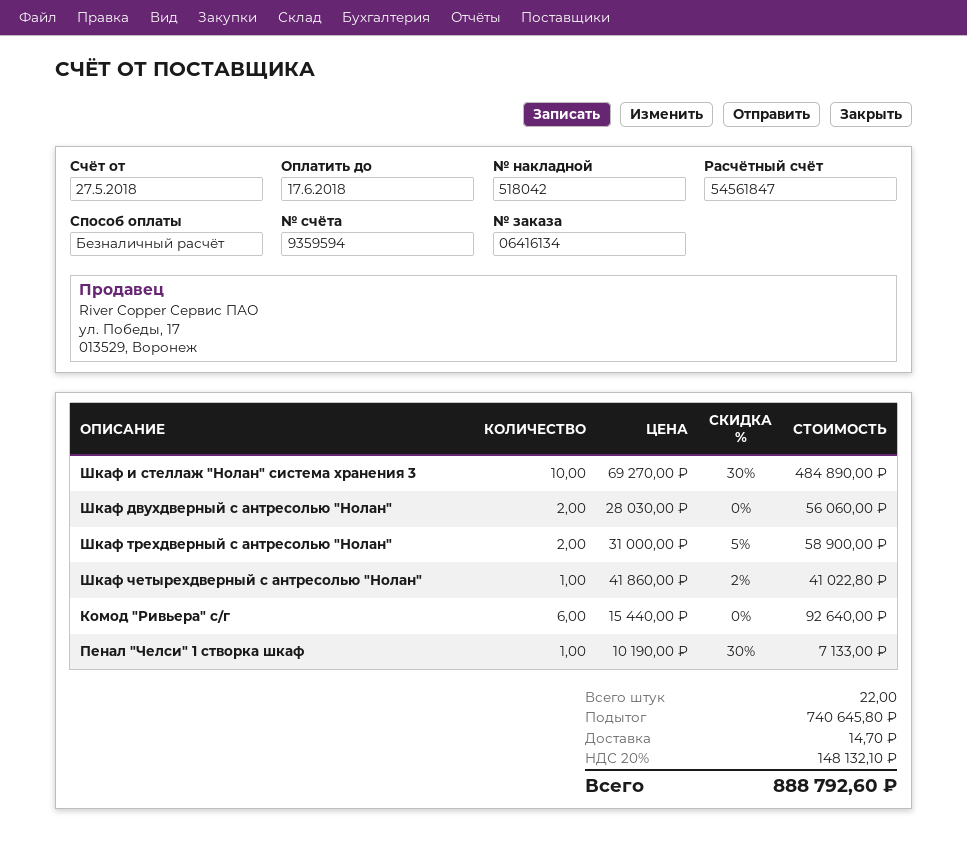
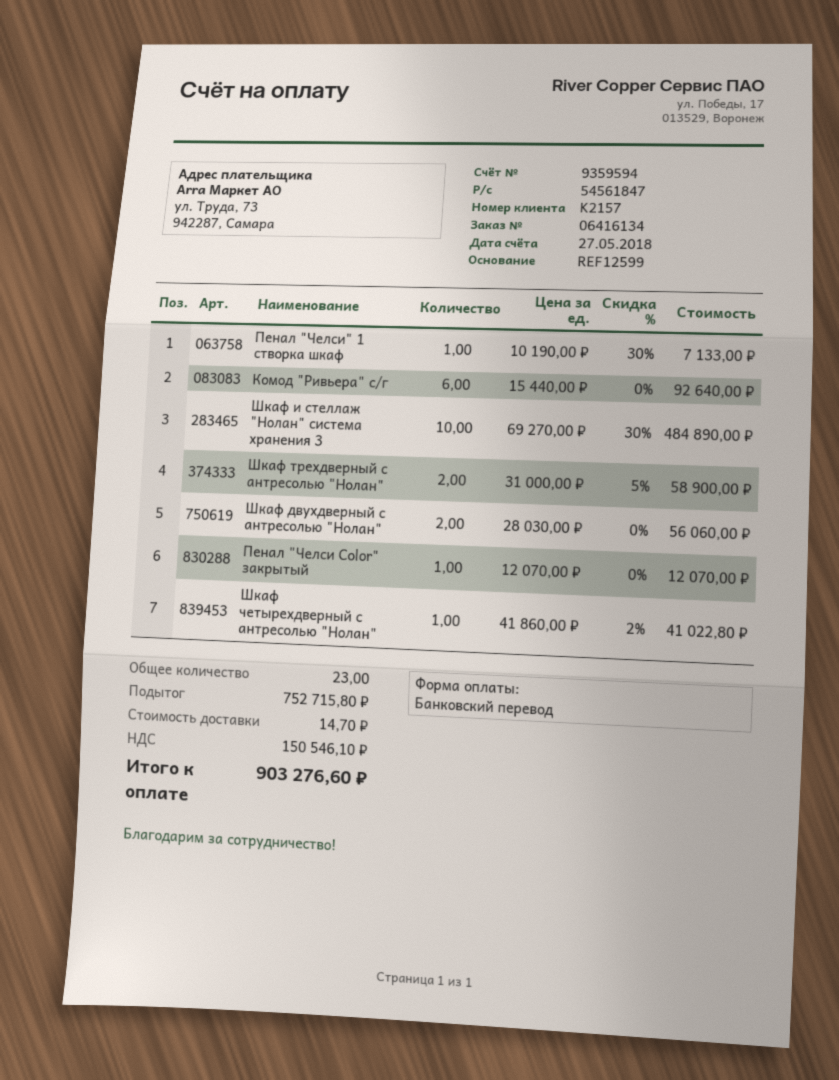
Пенал "Челси Color" закрытый: none -> 1 x 12070.00 = 12070.00
total quantity: 22 -> 23
subtotal: 740645.80 -> 752715.80
tax: 148132.10 -> 150546.10
total: 888792.60 -> 903276.60

